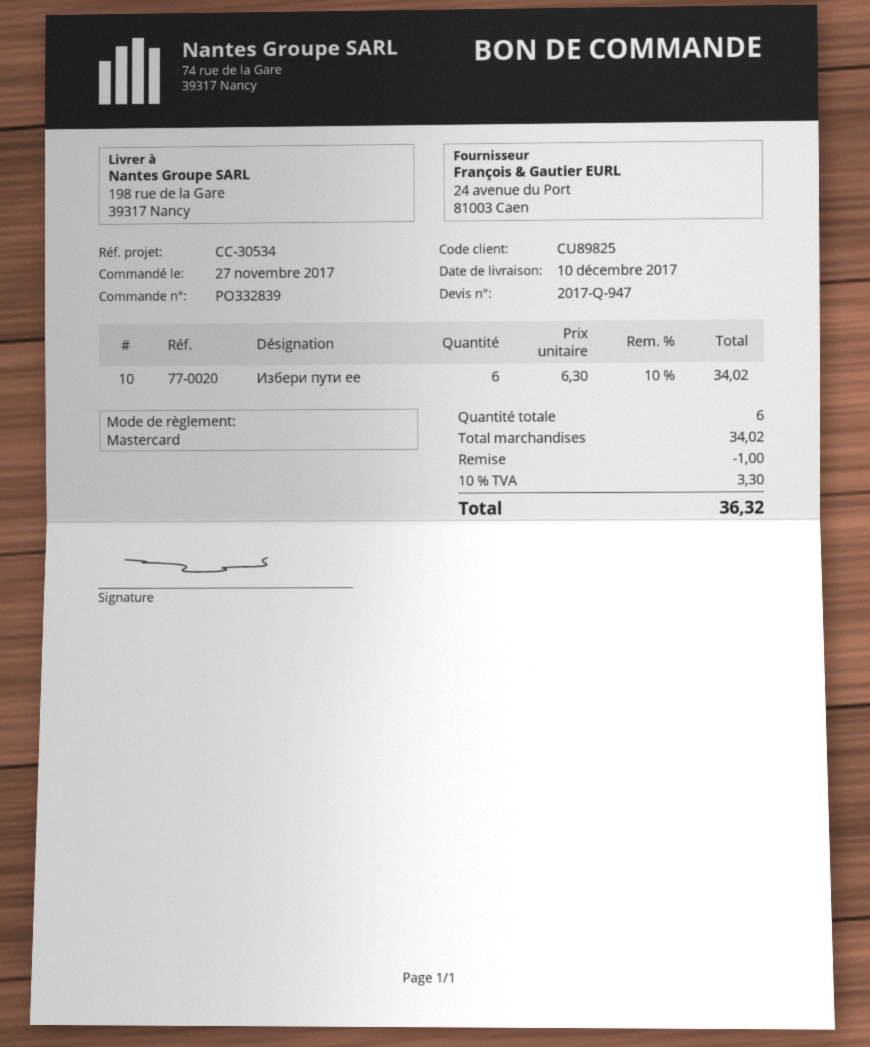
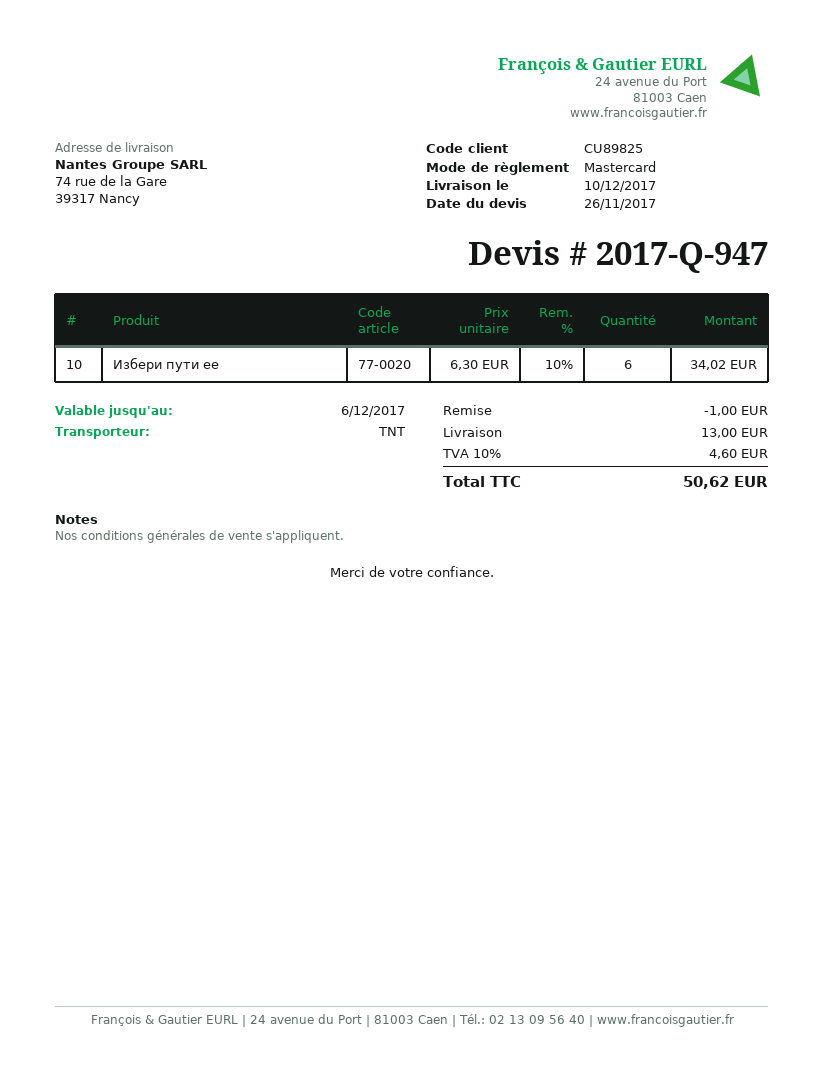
ship to: 198 rue de la Gare, 39317 Nancy -> 74 rue de la Gare, 39317 Nancy
shipping: none -> 13.00
tax: 10% = 3.30 -> 10% = 4.60
total: 36.32 -> 50.62

